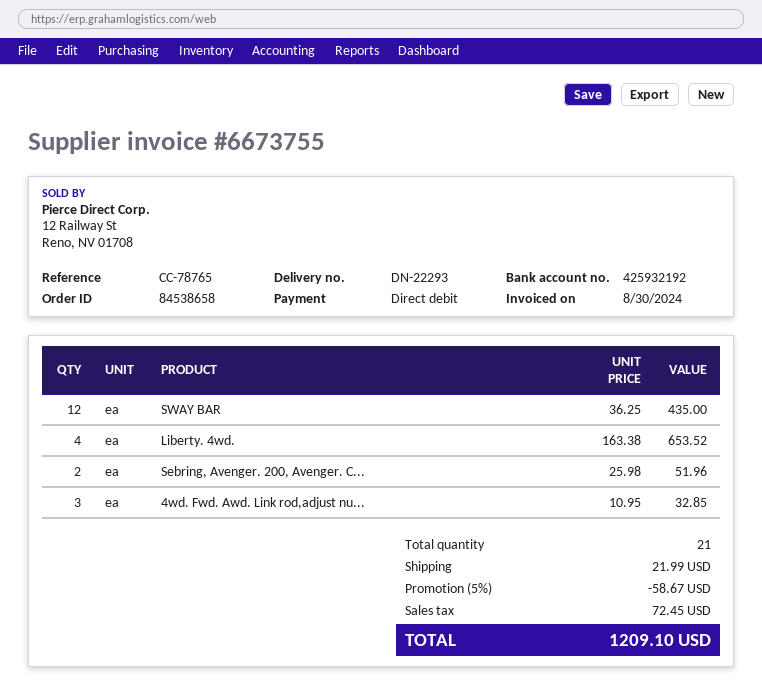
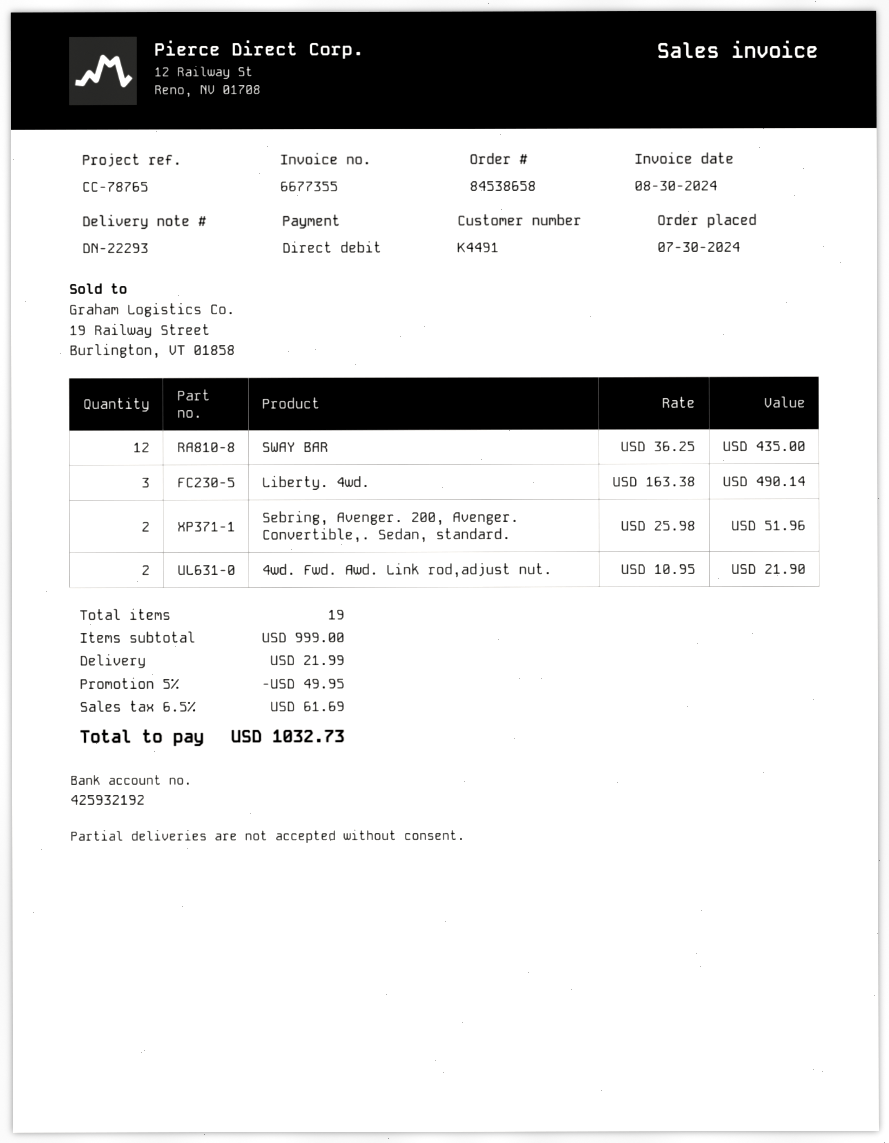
invoice number: 6673755 -> 6677355
Liberty. 4wd.: 4 x 163.38 = 653.52 -> 3 x 163.38 = 490.14
4wd. Fwd. Awd. Link rod,adjust nu...: 3 x 10.95 = 32.85 -> 2 x 10.95 = 21.90
total quantity: 21 -> 19
discount: 5% = 58.67 -> 5% = 49.95
tax: 72.45 -> 61.69
total: 1209.10 -> 1032.73

